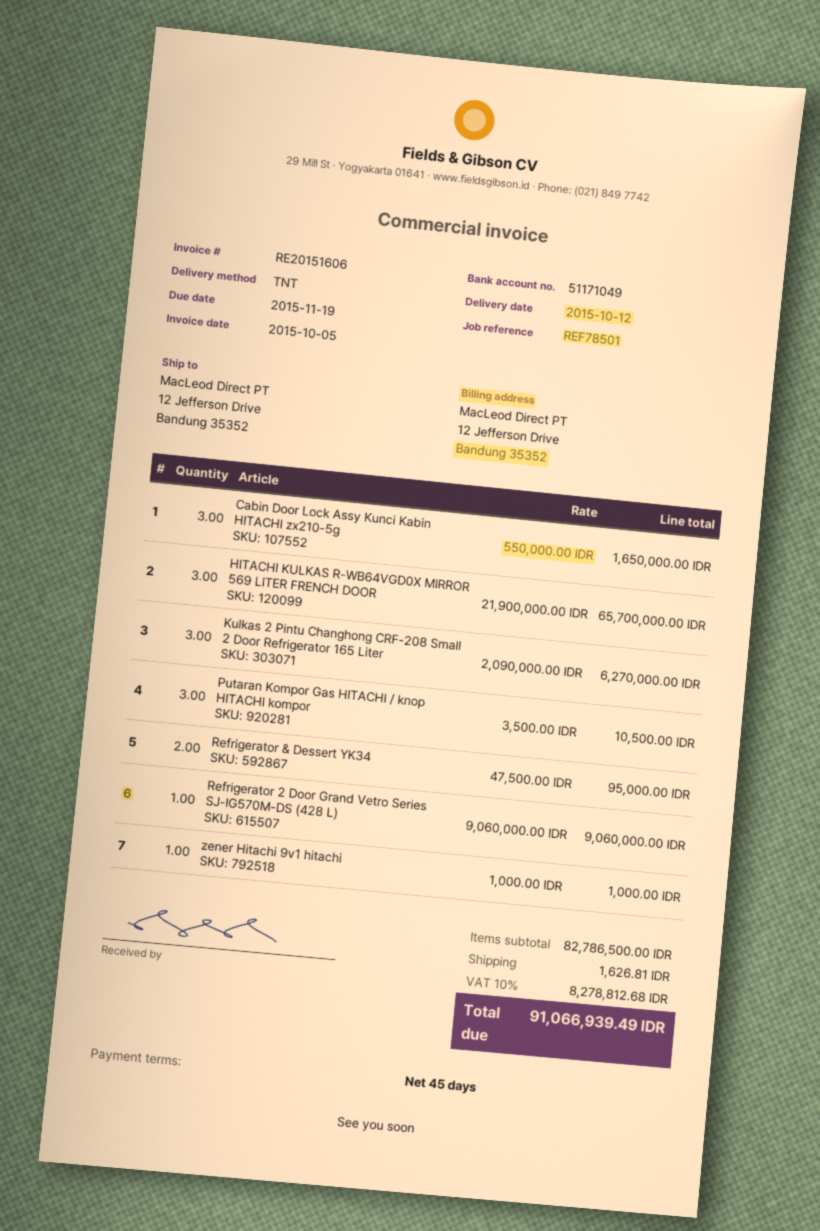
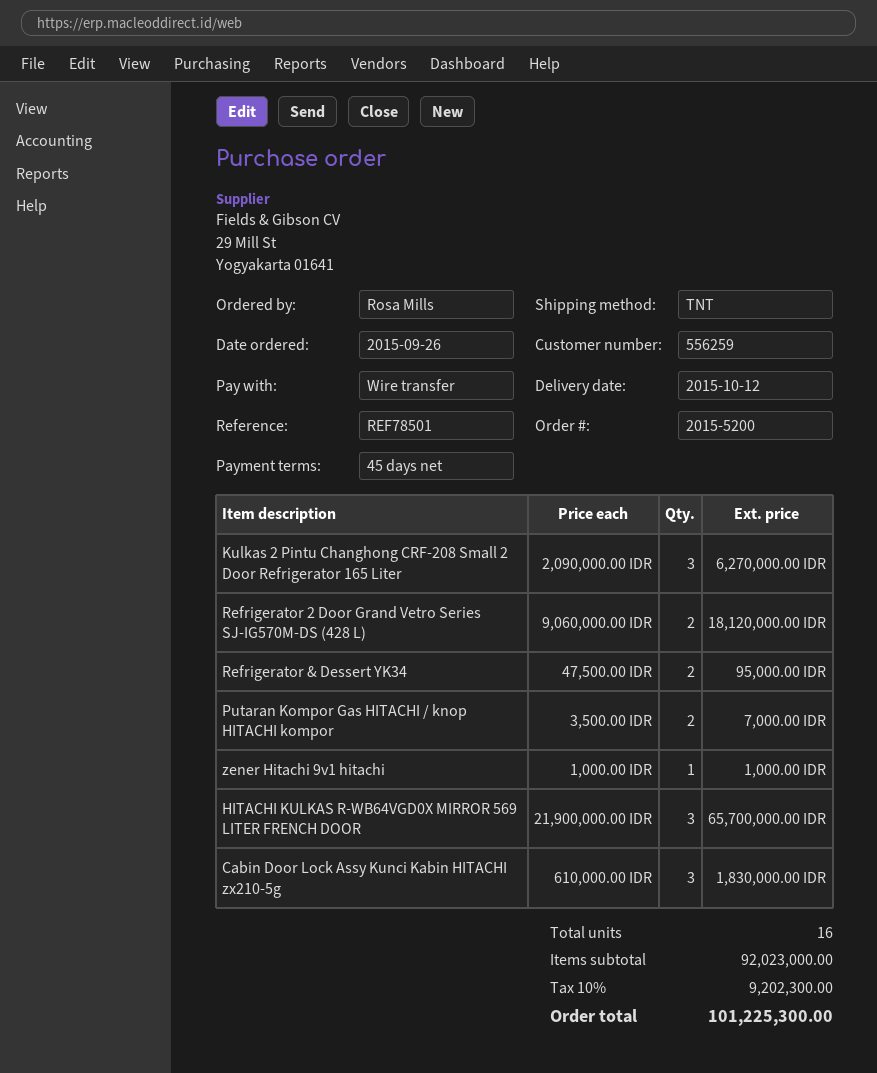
Cabin Door Lock Assy Kunci Kabin HITACHI zx210-5g: 3 x 550000.00 = 1650000.00 -> 3 x 610000.00 = 1830000.00
Putaran Kompor Gas HITACHI / knop HITACHI kompor: 3 x 3500.00 = 10500.00 -> 2 x 3500.00 = 7000.00
Refrigerator 2 Door Grand Vetro Series SJ-IG570M-DS (428 L): 1 x 9060000.00 = 9060000.00 -> 2 x 9060000.00 = 18120000.00
subtotal: 82786500.00 -> 92023000.00
shipping: 1626.81 -> none
tax: 10% = 8278812.68 -> 10% = 9202300.00
total: 91066939.49 -> 101225300.00

